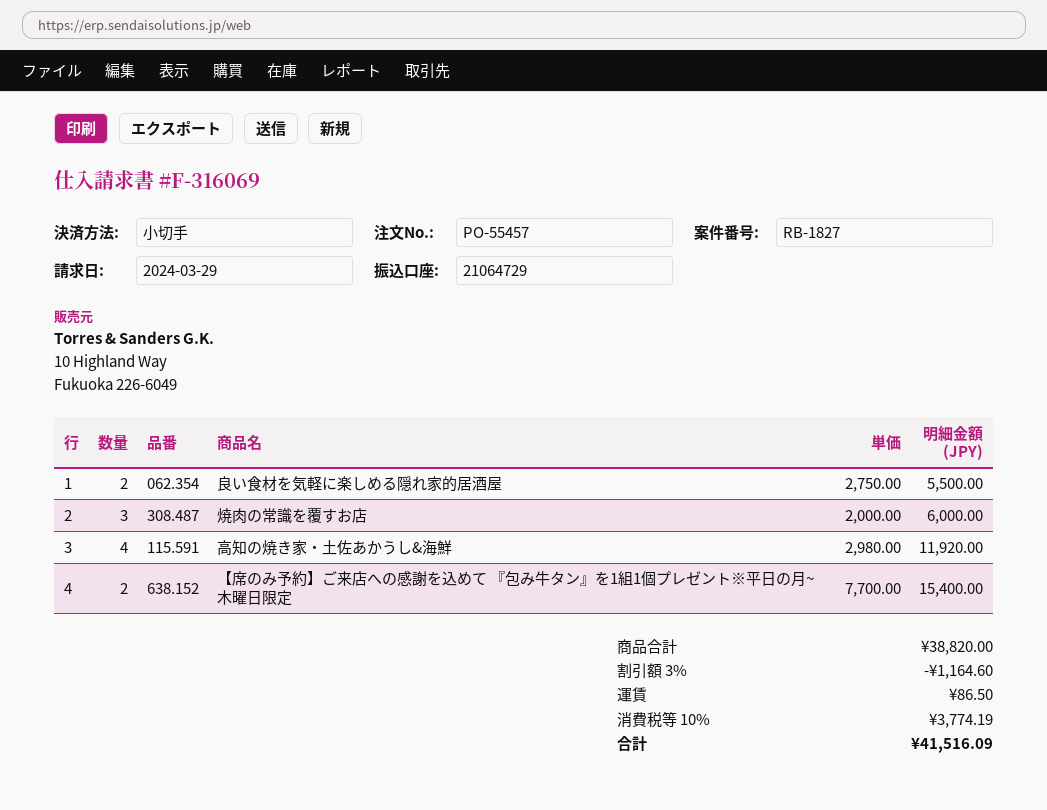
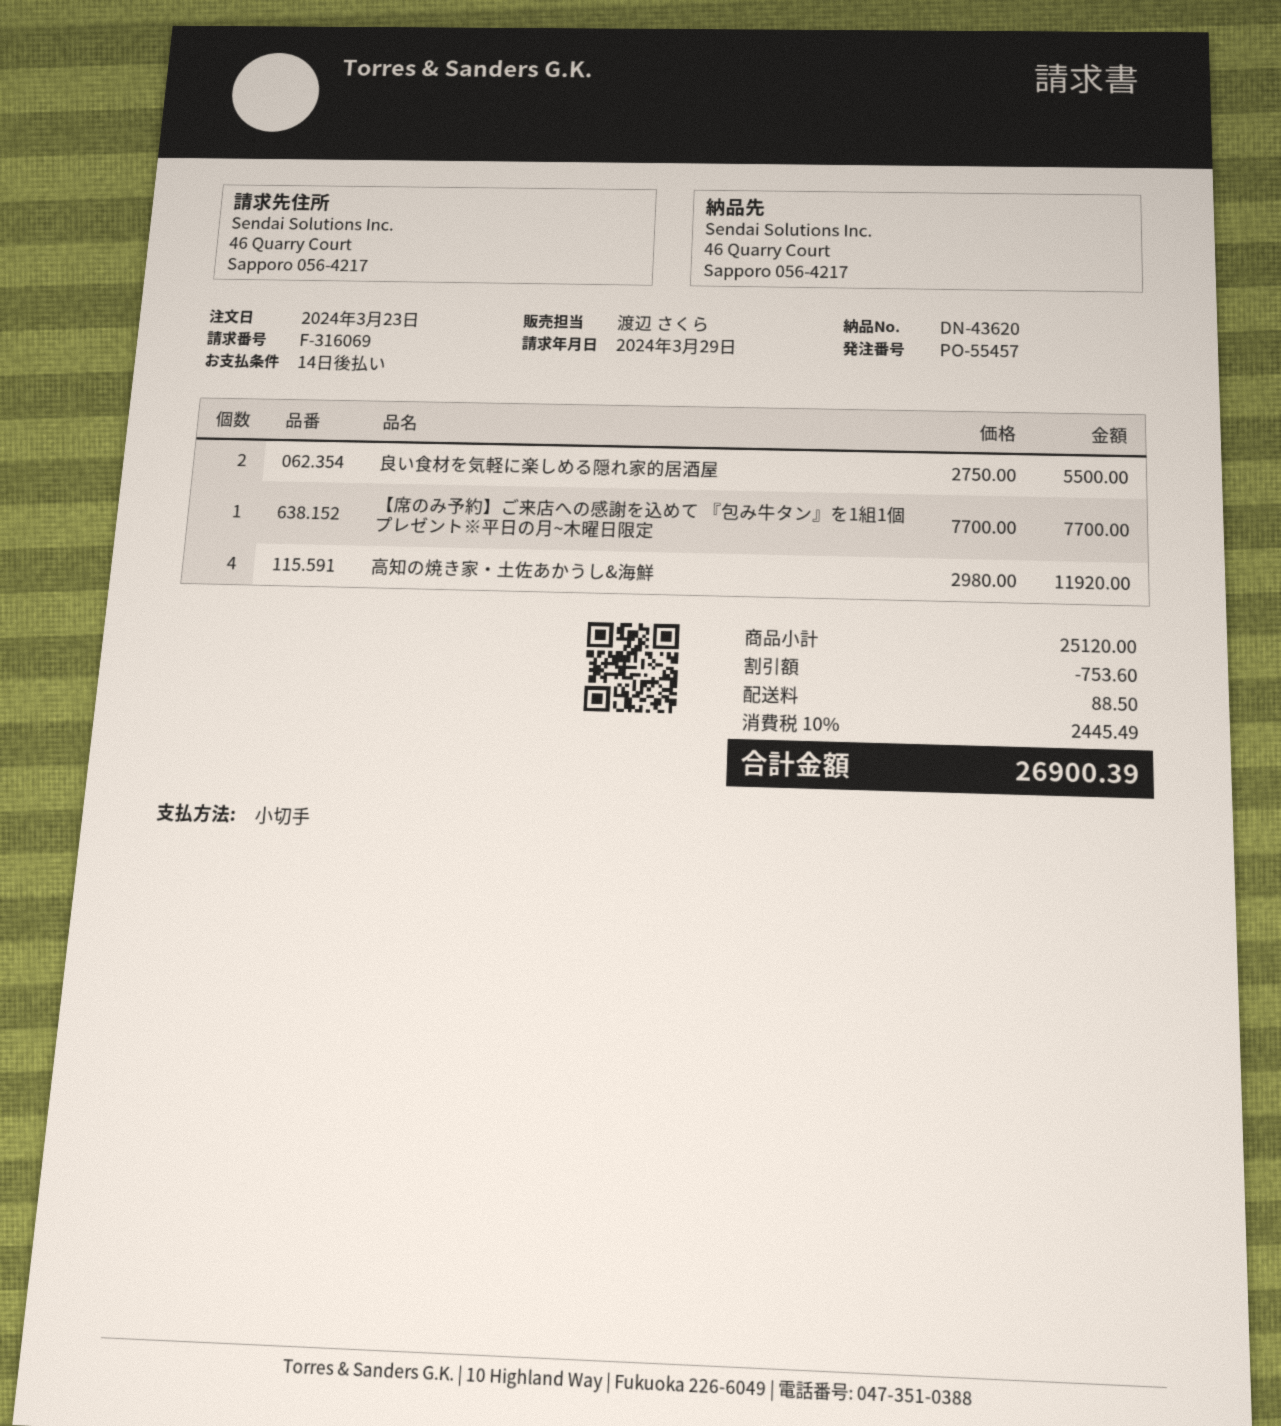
焼肉の常識を覆すお店: 3 x 2000.00 = 6000.00 -> none
【席のみ予約】ご来店への感謝を込めて 『包み牛タン』を1組1個プレゼント※平日の月~木曜日限定: 2 x 7700.00 = 15400.00 -> 1 x 7700.00 = 7700.00
subtotal: 38820.00 -> 25120.00
discount: 1164.60 -> 753.60
shipping: 86.50 -> 88.50
tax: 10% = 3774.19 -> 10% = 2445.49
total: 41516.09 -> 26900.39

